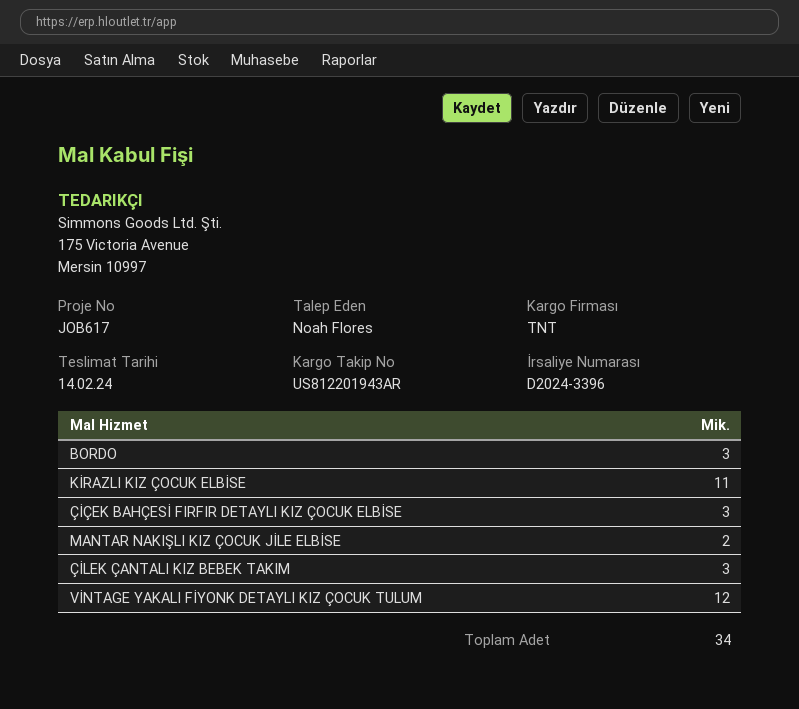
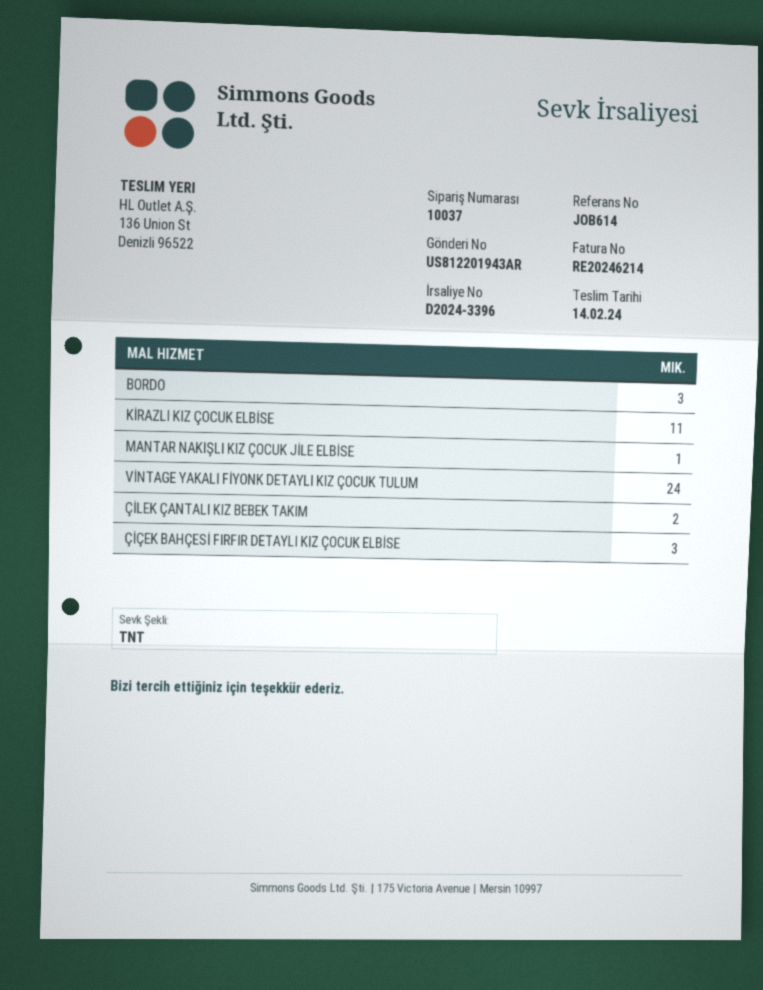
reference: JOB617 -> JOB614
MANTAR NAKIŞLI KIZ ÇOCUK JİLE ELBİSE: 2 -> 1
ÇİLEK ÇANTALI KIZ BEBEK TAKIM: 3 -> 2
VİNTAGE YAKALI FİYONK DETAYLI KIZ ÇOCUK TULUM: 12 -> 24

